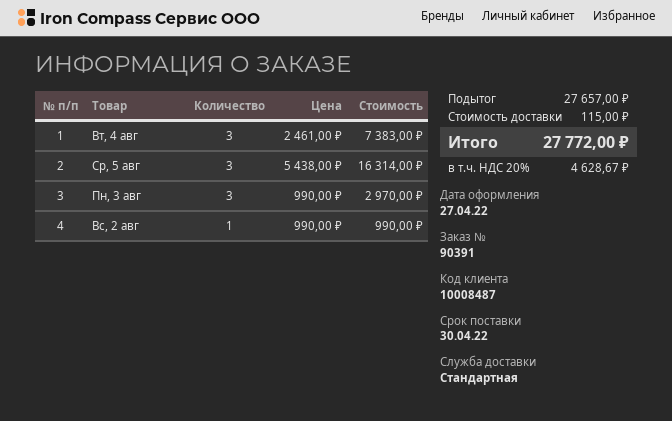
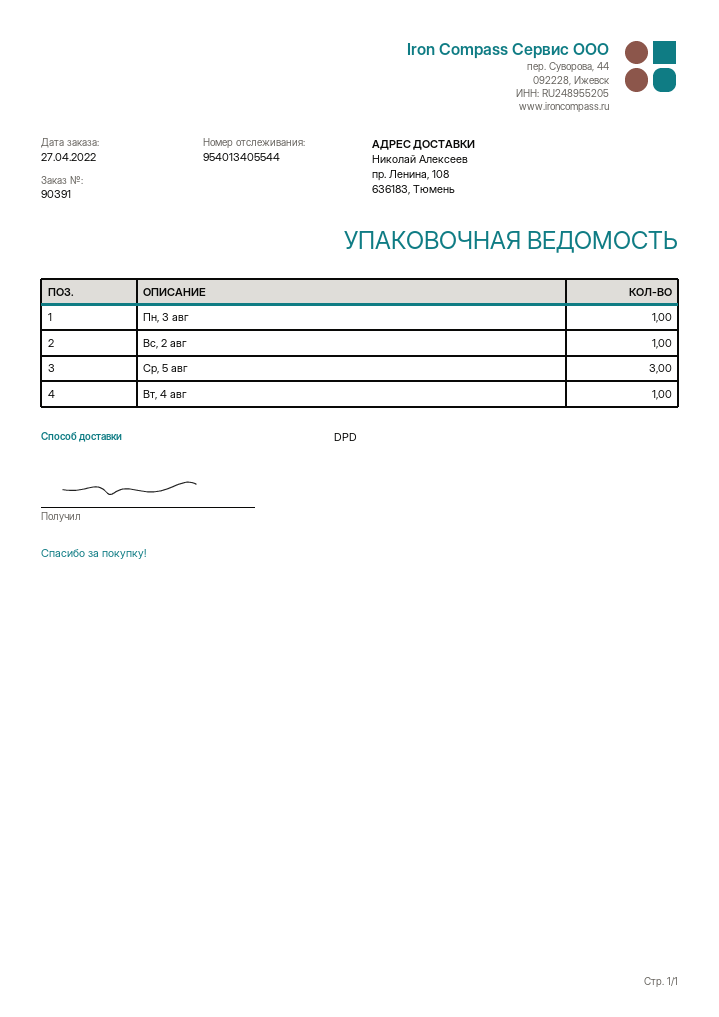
shipping method: standard -> DPD
Вт, 4 авг: 3 -> 1
Пн, 3 авг: 3 -> 1

